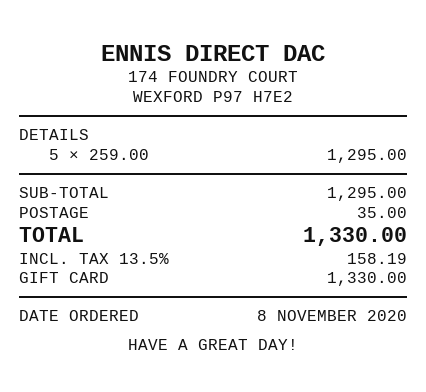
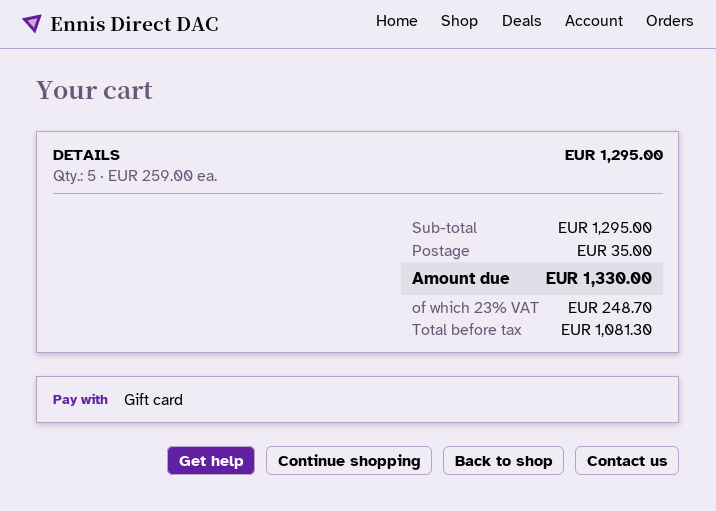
tax: 13.5% = 158.19 -> 23% = 248.70

